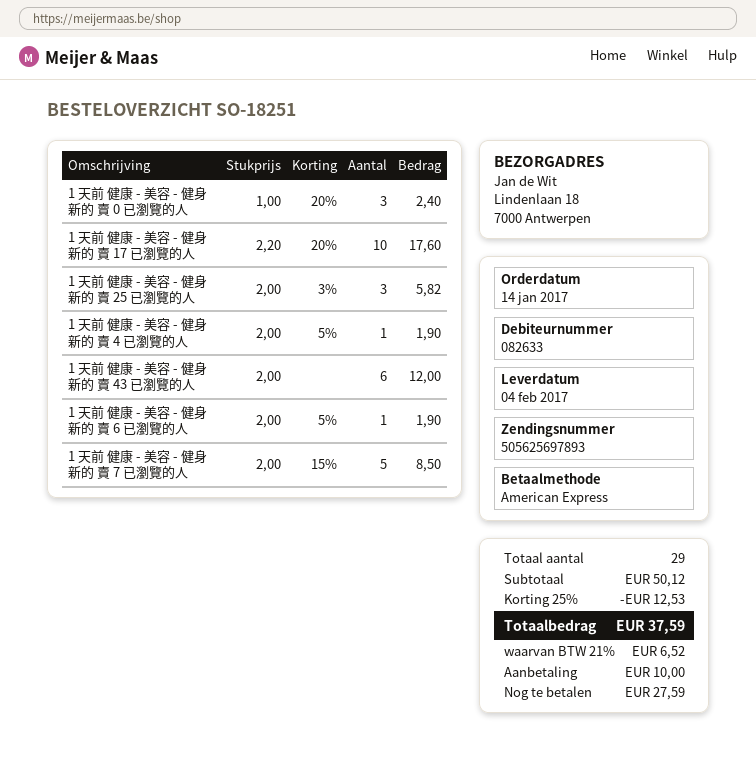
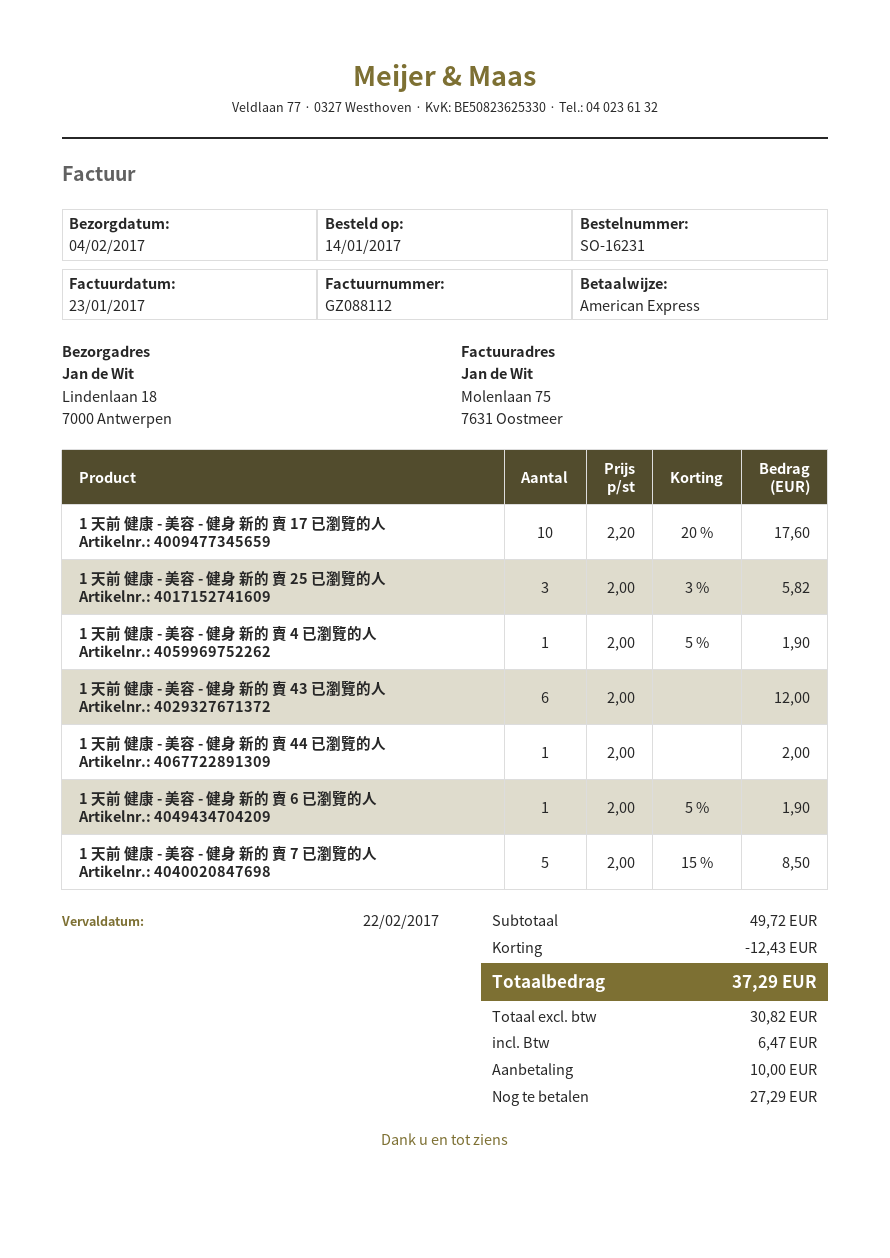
order number: SO-18251 -> SO-16231
1 天前 健康 - 美容 - 健身 新的 賣 0 已瀏覽的人: 3 x 1.00 - 20% = 2.40 -> none
1 天前 健康 - 美容 - 健身 新的 賣 44 已瀏覽的人: none -> 1 x 2.00 = 2.00
subtotal: 50.12 -> 49.72
discount: 12.53 -> 12.43
tax: 6.52 -> 6.47
total: 37.59 -> 37.29
balance: 27.59 -> 27.29

